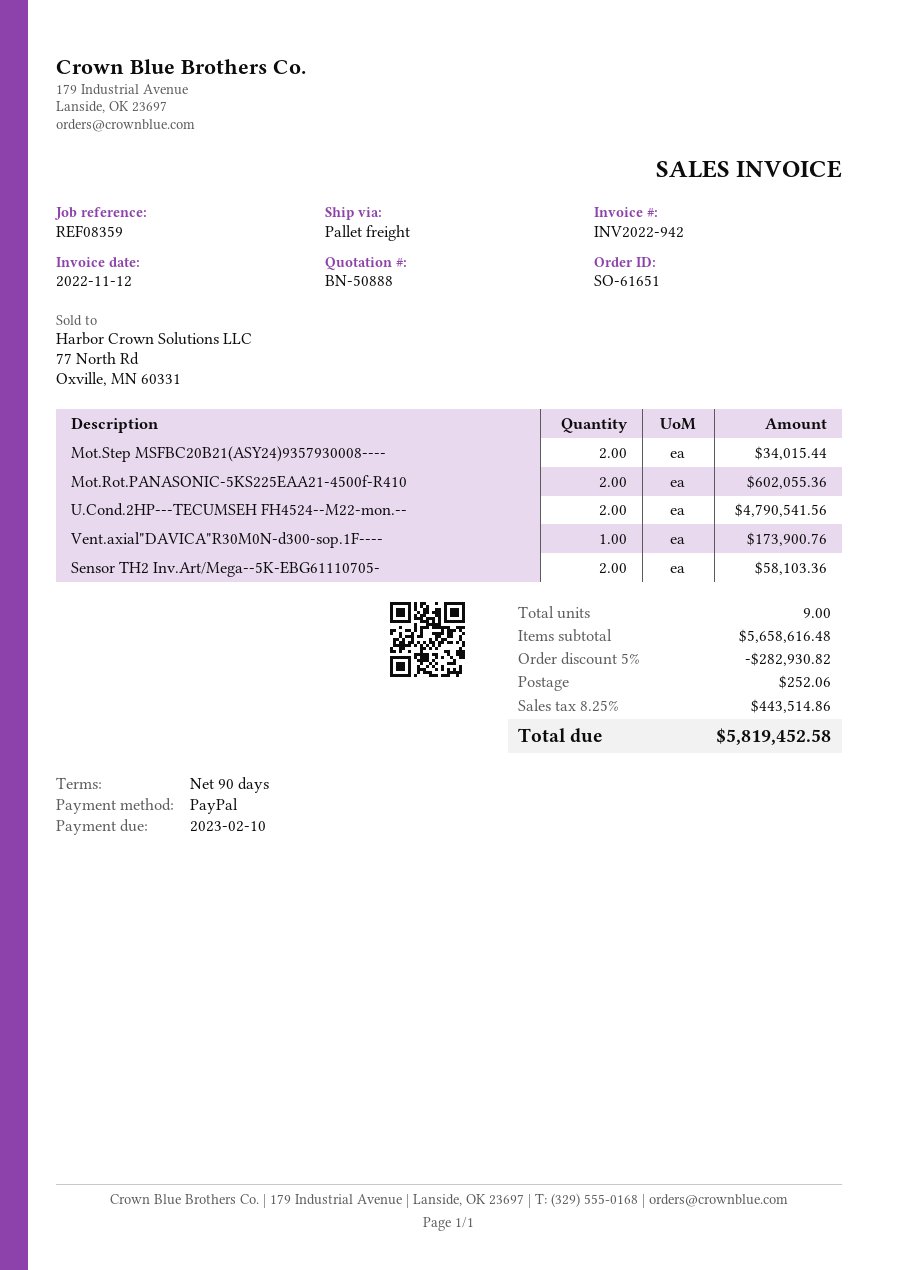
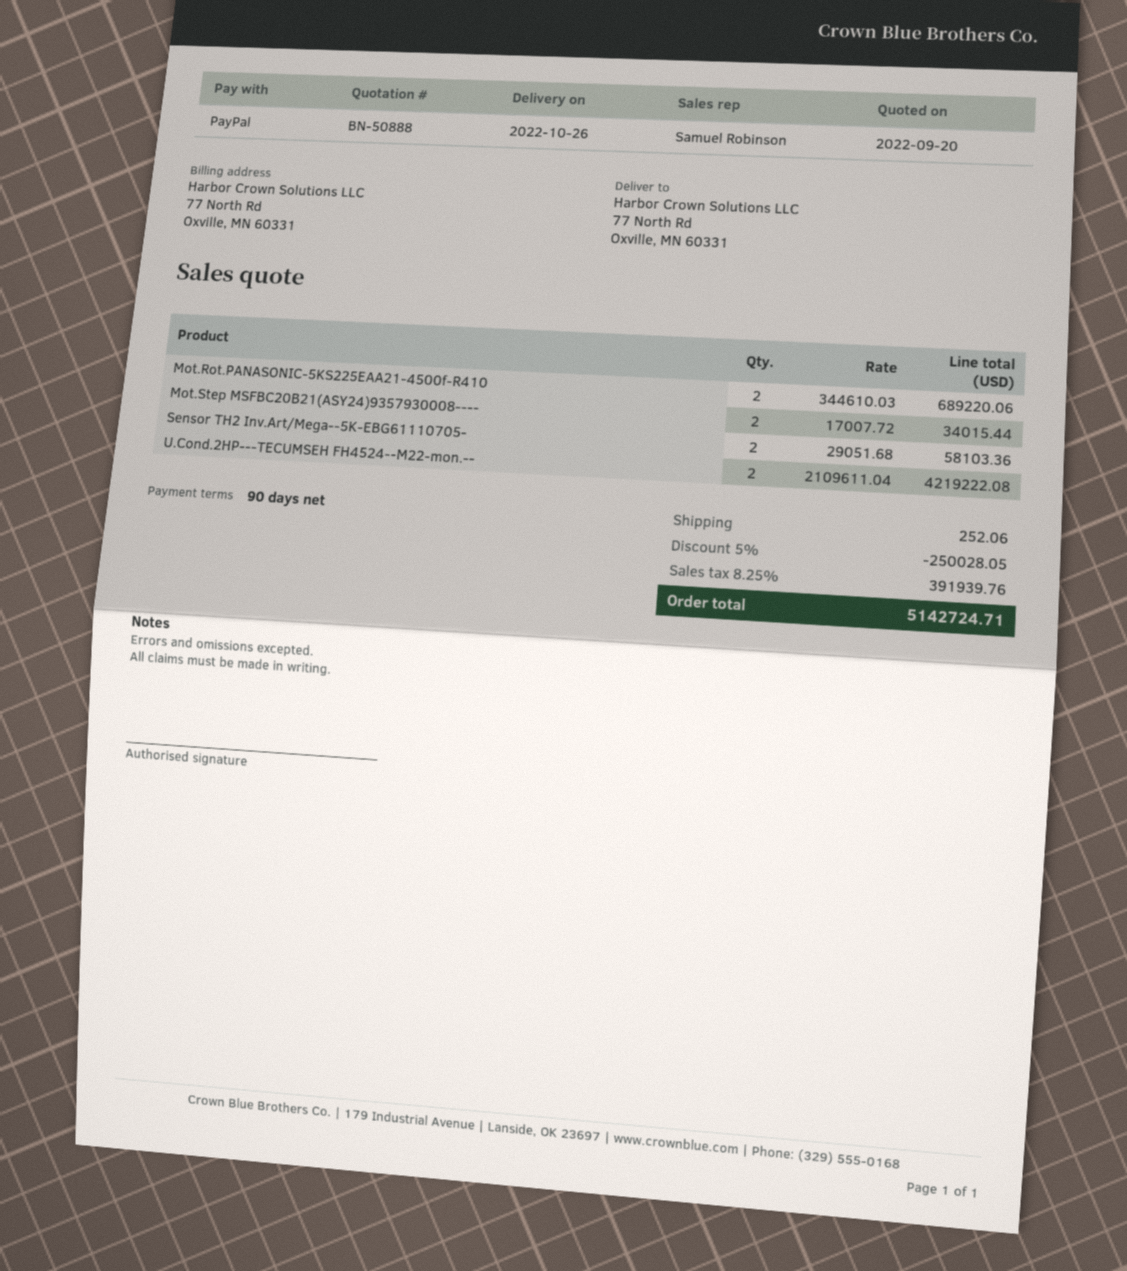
Mot.Rot.PANASONIC-5KS225EAA21-4500f-R410: 2 for 602055.36 -> 2 for 689220.06
U.Cond.2HP---TECUMSEH FH4524--M22-mon.--: 2 for 4790541.56 -> 2 for 4219222.08
Vent.axial"DAVICA"R30M0N-d300-sop.1F----: 1 for 173900.76 -> none
discount: 5% = 282930.82 -> 5% = 250028.05
tax: 8.25% = 443514.86 -> 8.25% = 391939.76
total: 5819452.58 -> 5142724.71

